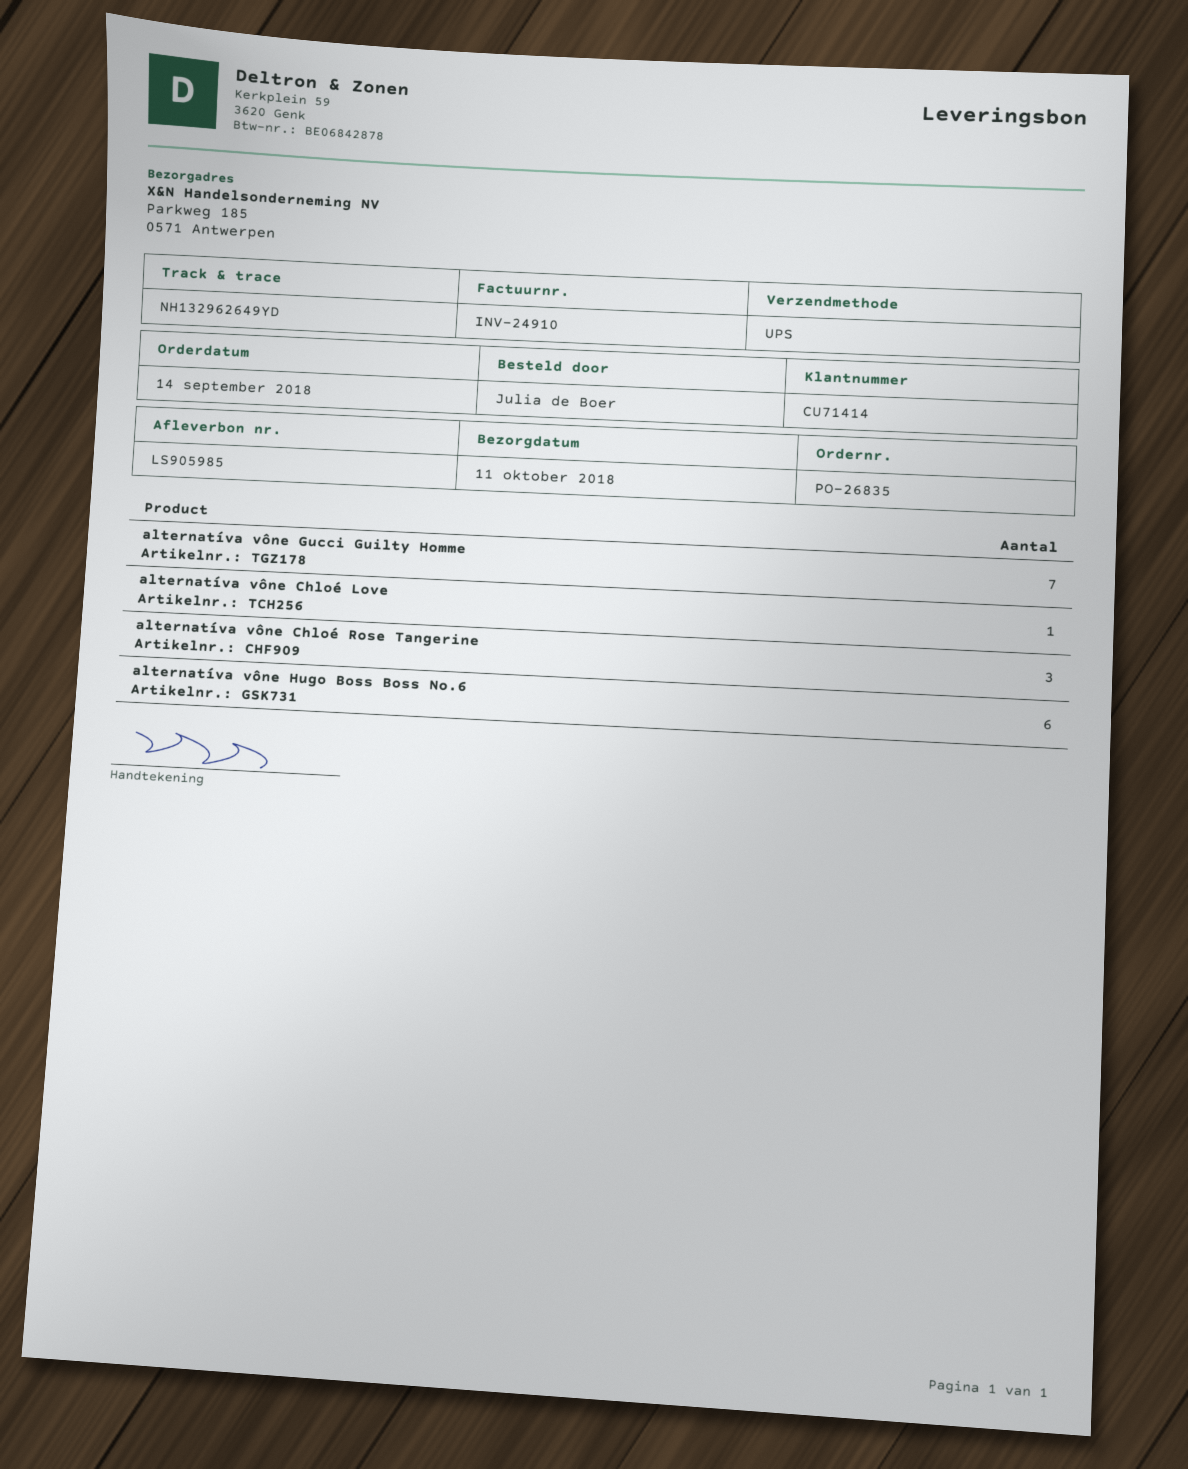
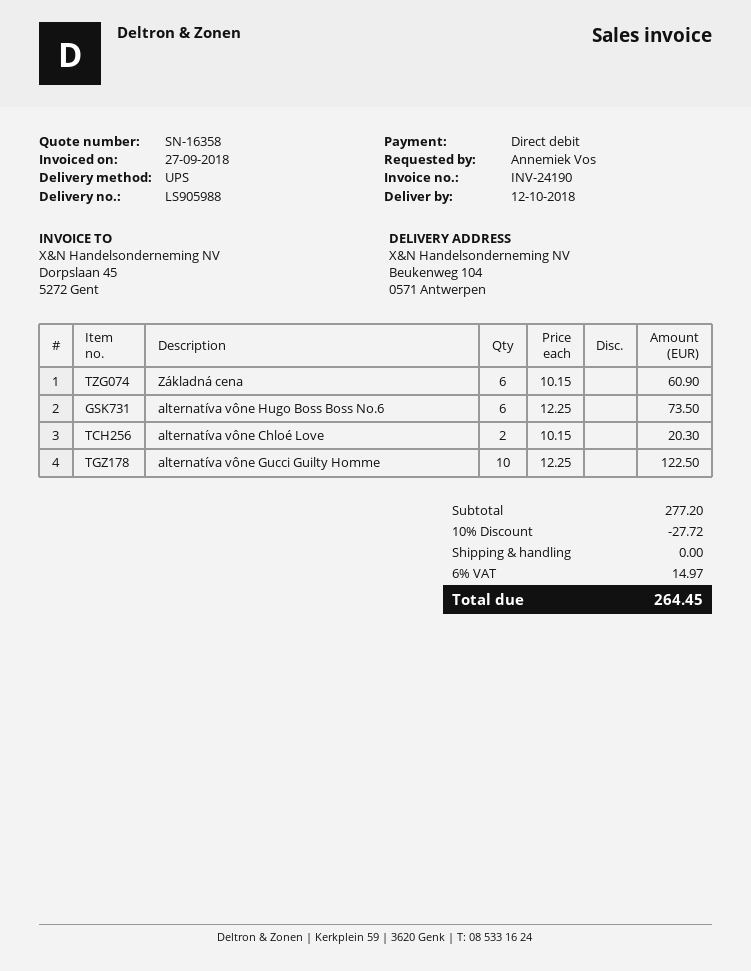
delivery note number: LS905985 -> LS905988
delivery date: 2018-10-11 -> 2018-10-12
invoice number: INV-24910 -> INV-24190
ordered by: Julia de Boer -> Annemiek Vos
ship to: Parkweg 185, 0571 Antwerpen -> Beukenweg 104, 0571 Antwerpen
alternatíva vône Gucci Guilty Homme: 7 -> 10
alternatíva vône Chloé Love: 1 -> 2
alternatíva vône Chloé Rose Tangerine: 3 -> none
Základná cena: none -> 6

